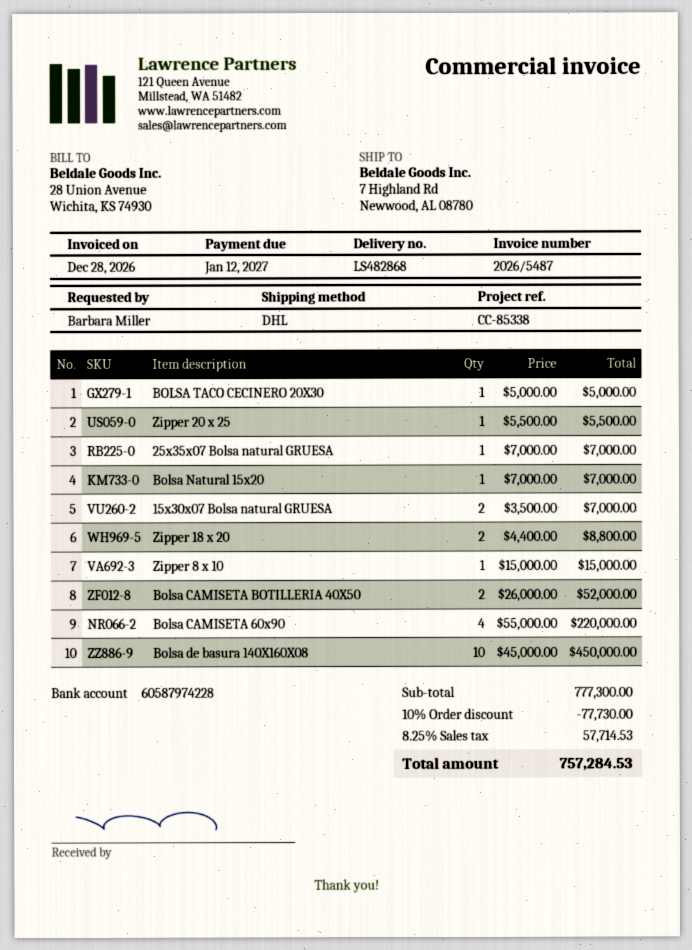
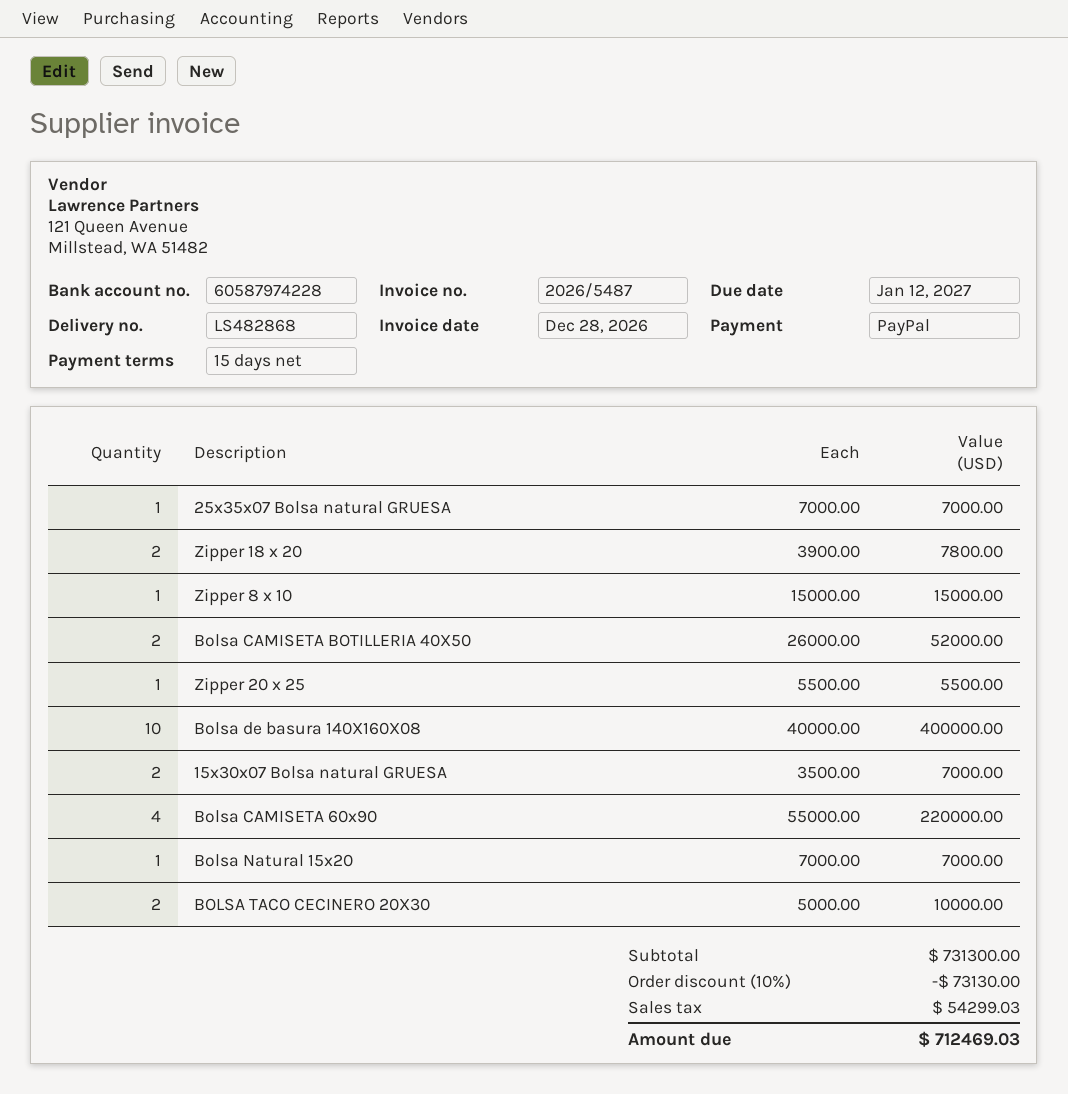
BOLSA TACO CECINERO 20X30: 1 x 5000.00 = 5000.00 -> 2 x 5000.00 = 10000.00
Zipper 18 x 20: 2 x 4400.00 = 8800.00 -> 2 x 3900.00 = 7800.00
Bolsa de basura 140X160X08: 10 x 45000.00 = 450000.00 -> 10 x 40000.00 = 400000.00
subtotal: 777300.00 -> 731300.00
discount: 10% = 77730.00 -> 10% = 73130.00
tax: 57714.53 -> 54299.03
total: 757284.53 -> 712469.03

